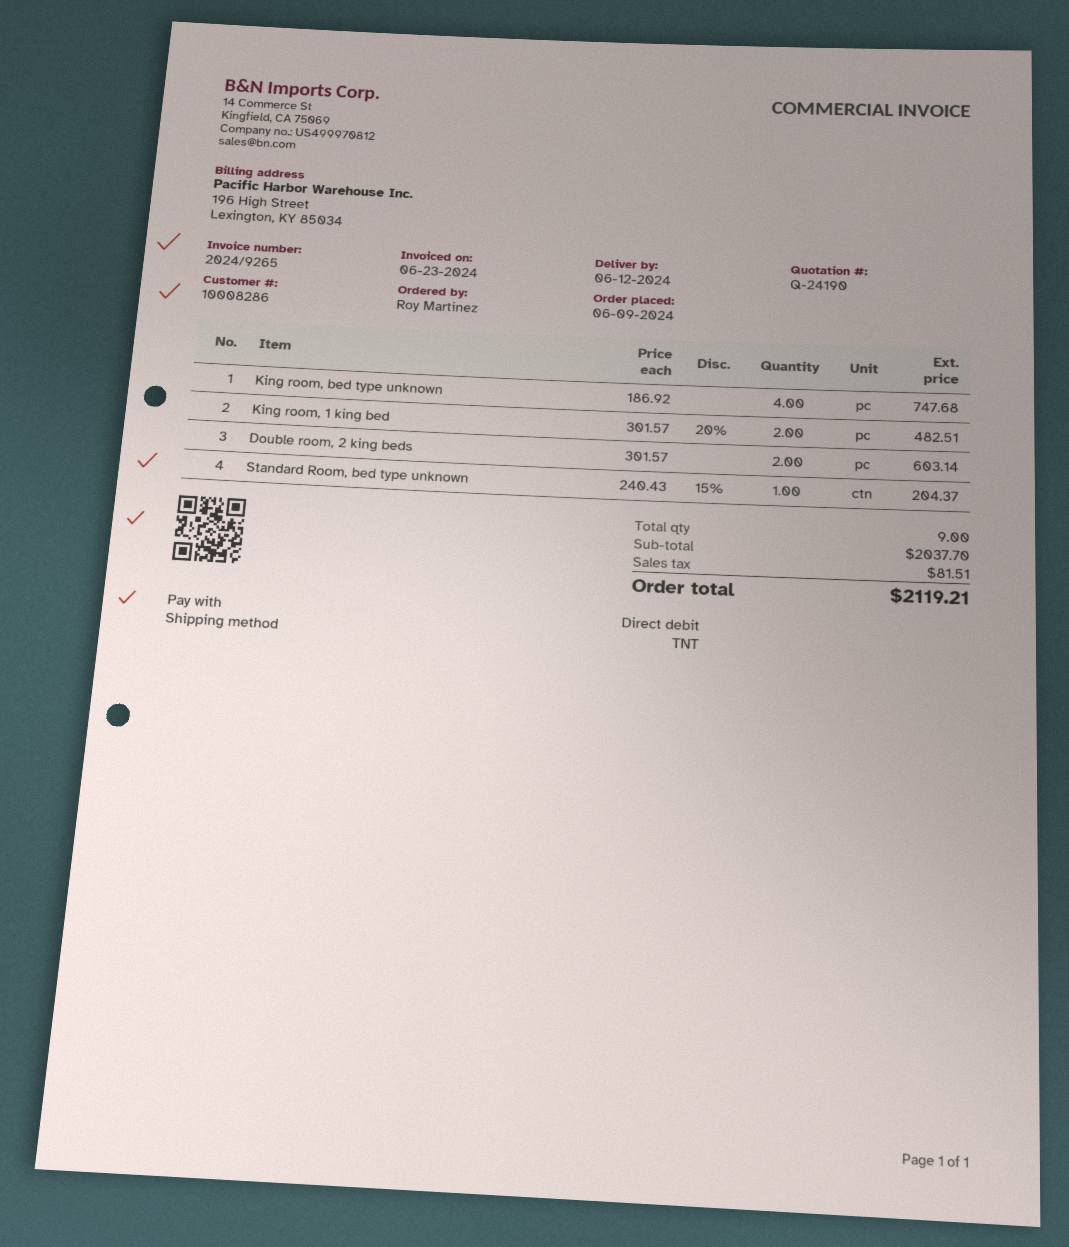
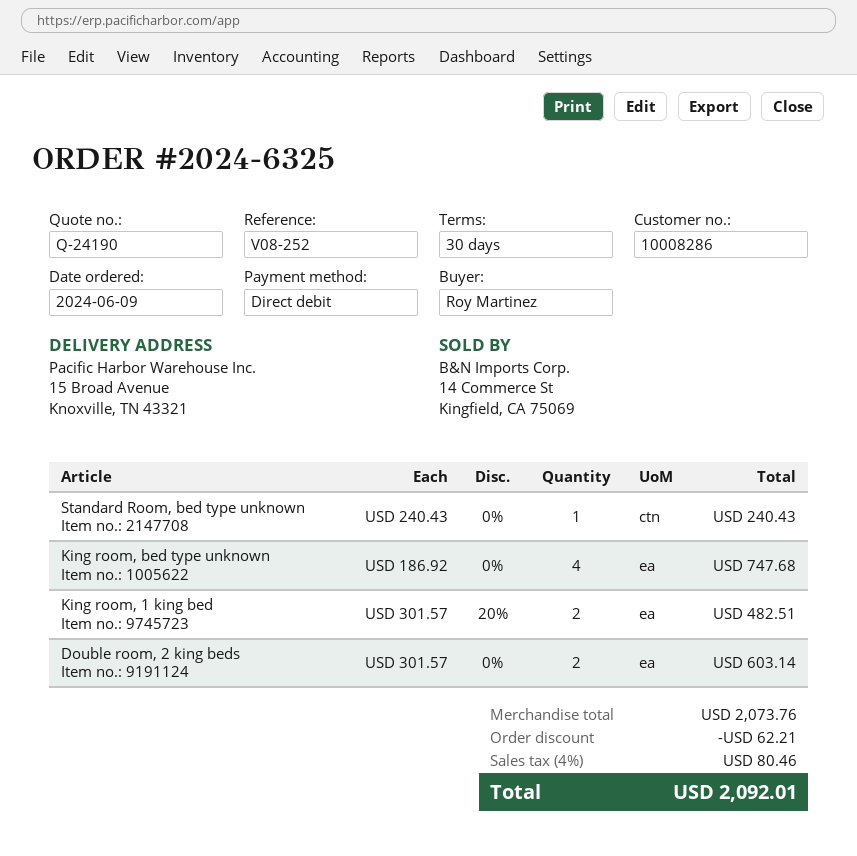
Standard Room, bed type unknown: 1 x 240.43 - 15% = 204.37 -> 1 x 240.43 = 240.43
subtotal: 2037.70 -> 2073.76
discount: none -> 62.21
tax: 81.51 -> 80.46
total: 2119.21 -> 2092.01

